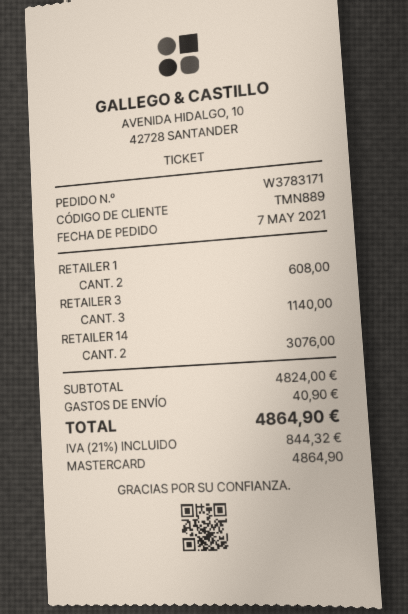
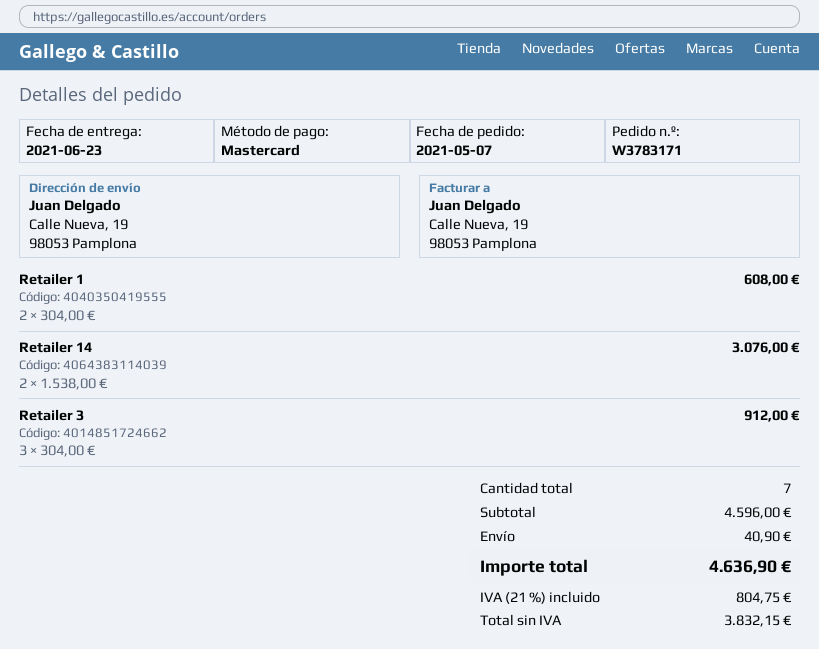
RETAILER 3: 3 for 1140.00 -> 3 for 912.00
subtotal: 4824.00 -> 4596.00
tax: 21% = 844.32 -> 21% = 804.75
total: 4864.90 -> 4636.90

